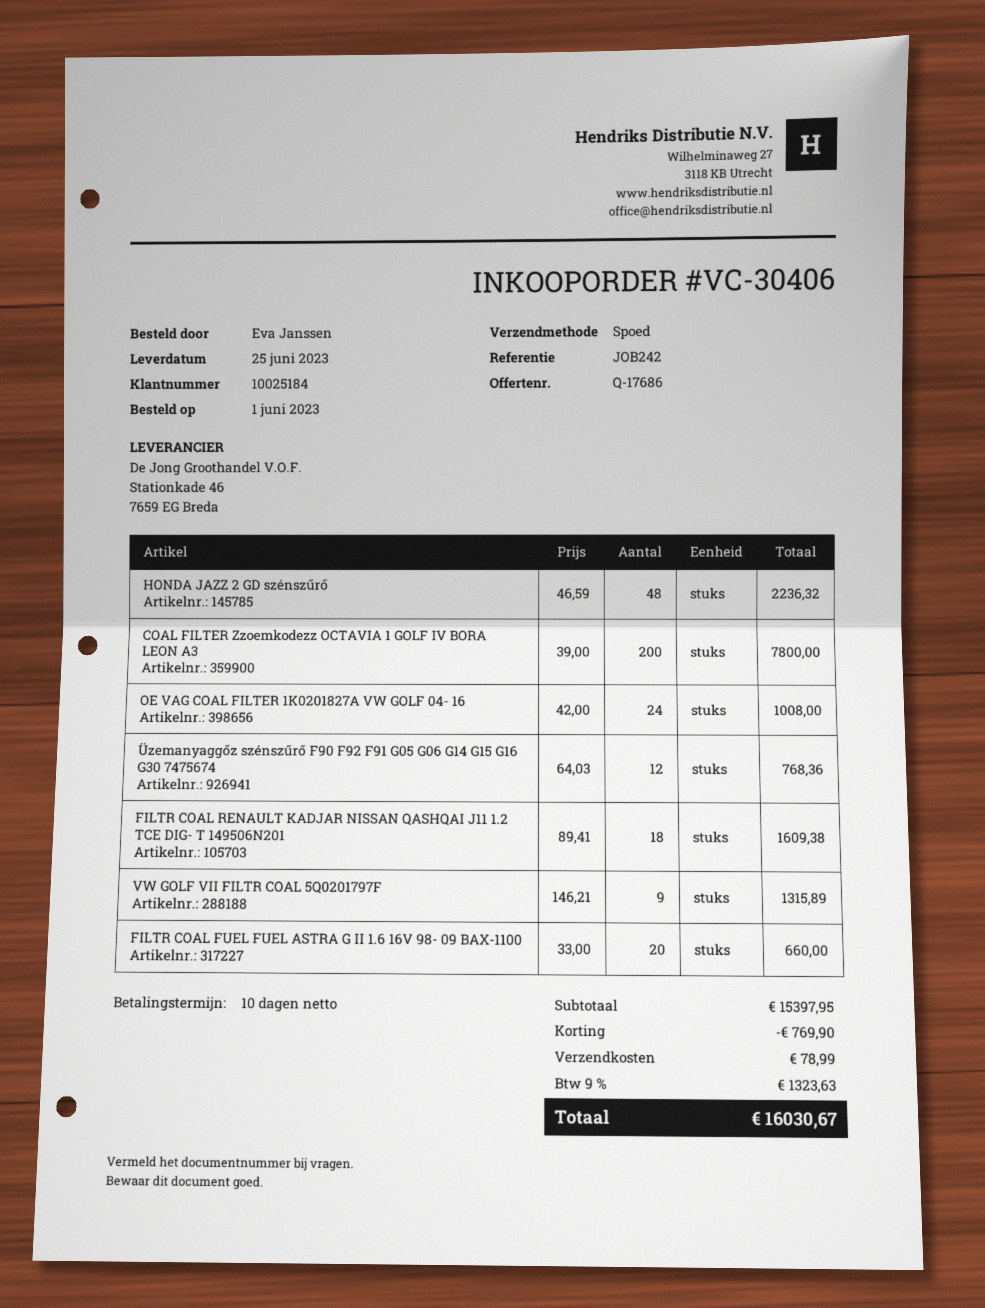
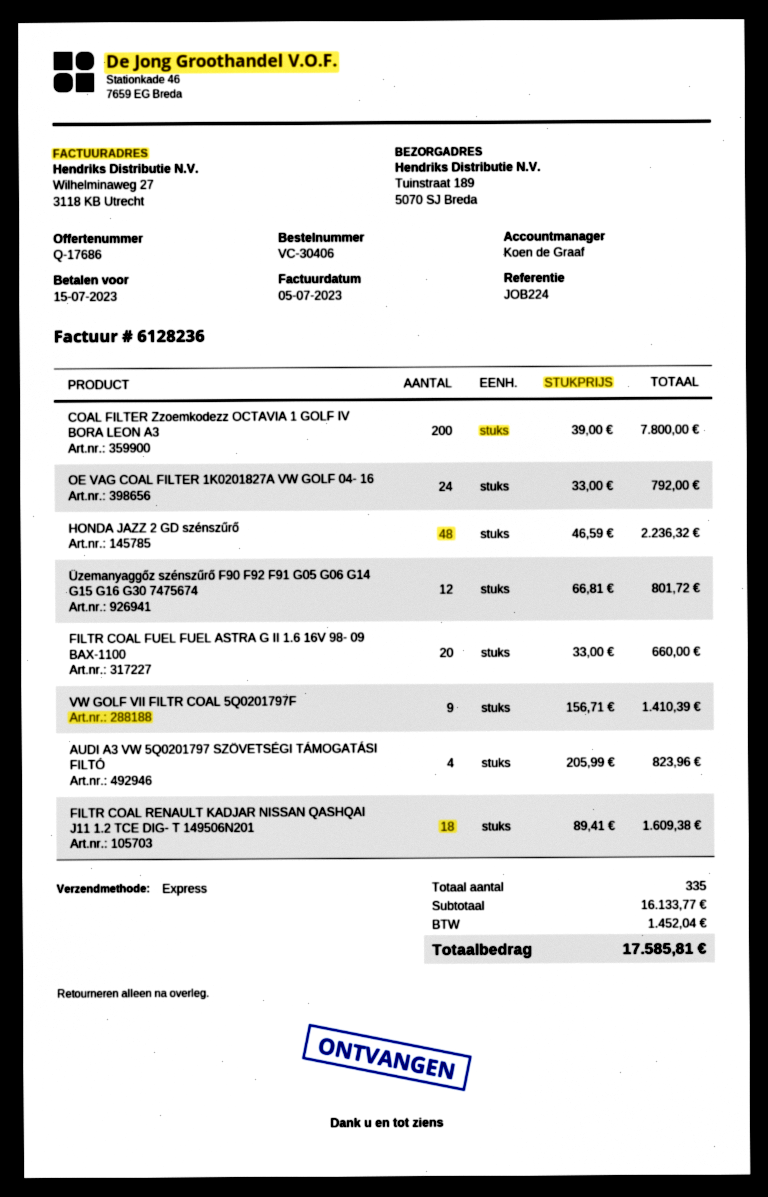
reference: JOB242 -> JOB224
OE VAG COAL FILTER 1K0201827A VW GOLF 04- 16: 24 x 42.00 = 1008.00 -> 24 x 33.00 = 792.00
Üzemanyaggőz szénszűrő F90 F92 F91 G05 G06 G14 G15 G16 G30 7475674: 12 x 64.03 = 768.36 -> 12 x 66.81 = 801.72
VW GOLF VII FILTR COAL 5Q0201797F: 9 x 146.21 = 1315.89 -> 9 x 156.71 = 1410.39
AUDI A3 VW 5Q0201797 SZÖVETSÉGI TÁMOGATÁSI FILTÓ: none -> 4 x 205.99 = 823.96
subtotal: 15397.95 -> 16133.77
discount: 769.90 -> none
shipping: 78.99 -> none
tax: 1323.63 -> 1452.04
total: 16030.67 -> 17585.81

